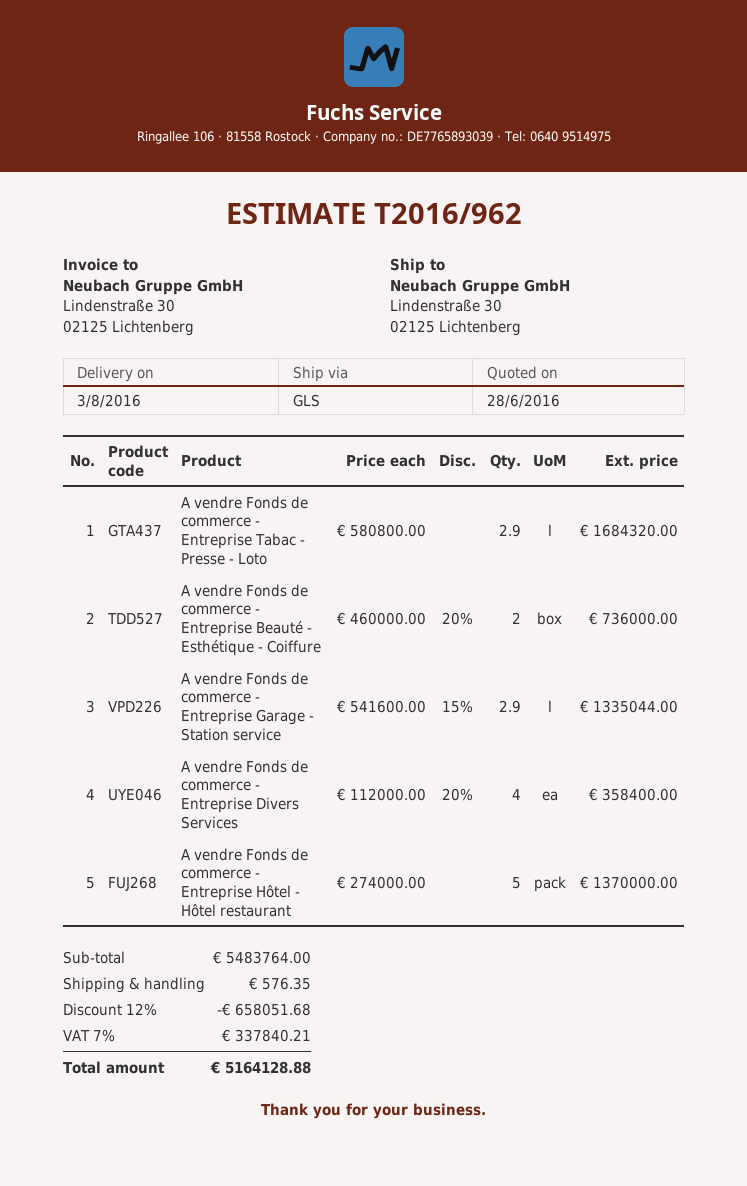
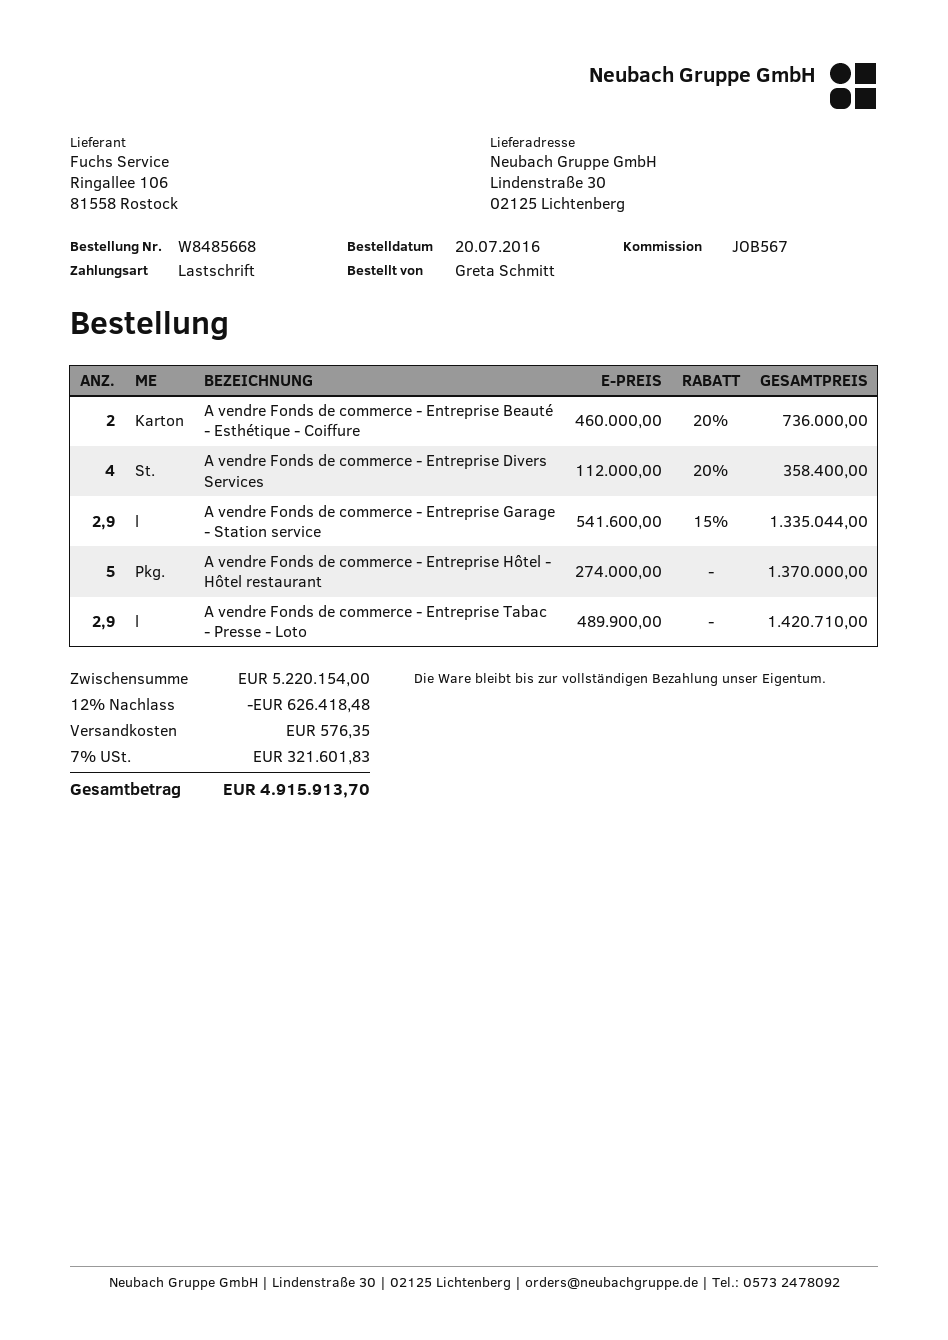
A vendre Fonds de commerce - Entreprise Tabac - Presse - Loto: 2.9 x 580800.00 = 1684320.00 -> 2.9 x 489900.00 = 1420710.00
subtotal: 5483764.00 -> 5220154.00
discount: 12% = 658051.68 -> 12% = 626418.48
tax: 7% = 337840.21 -> 7% = 321601.83
total: 5164128.88 -> 4915913.70

